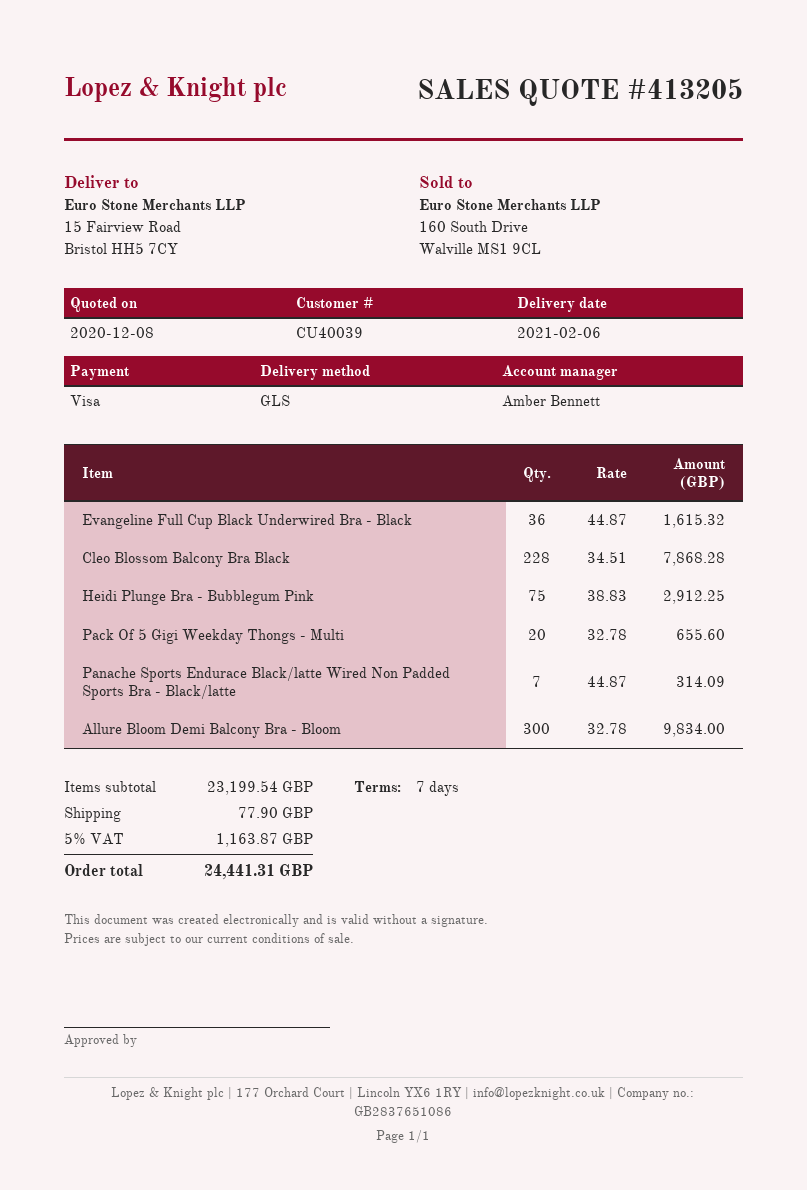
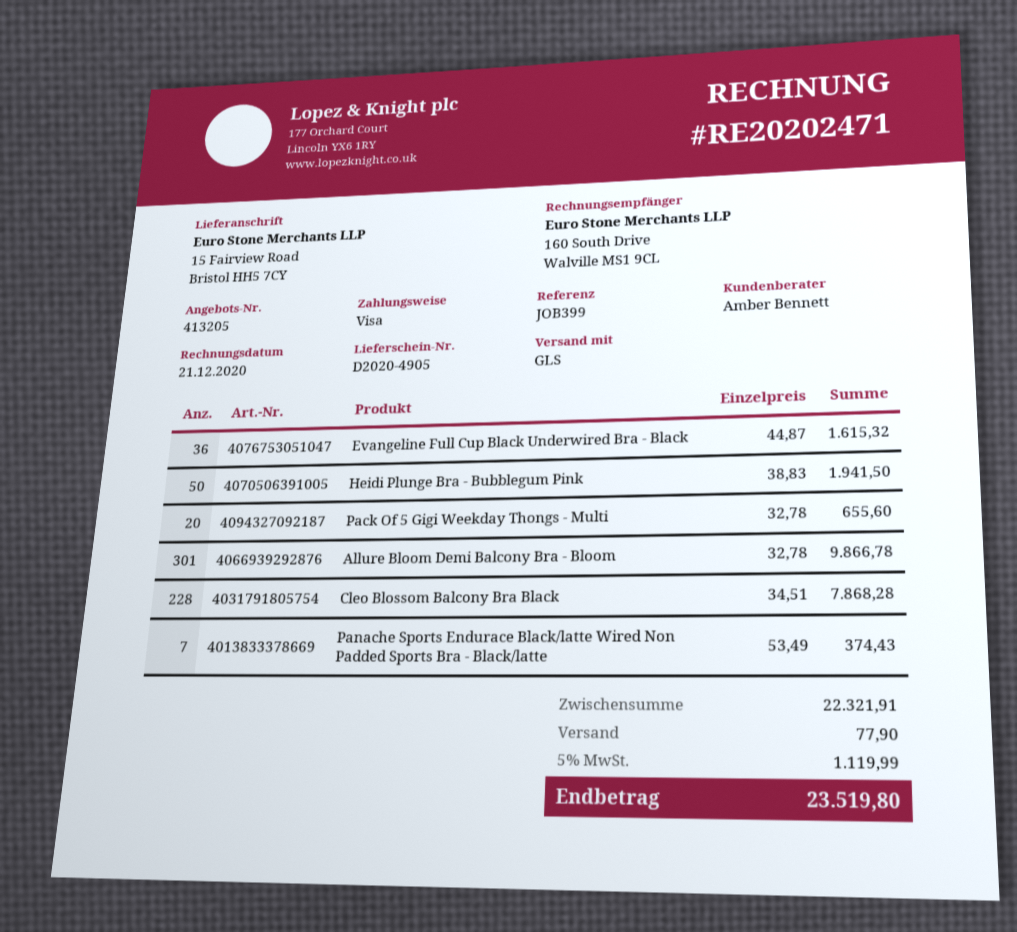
Heidi Plunge Bra - Bubblegum Pink: 75 x 38.83 = 2912.25 -> 50 x 38.83 = 1941.50
Panache Sports Endurace Black/latte Wired Non Padded Sports Bra - Black/latte: 7 x 44.87 = 314.09 -> 7 x 53.49 = 374.43
Allure Bloom Demi Balcony Bra - Bloom: 300 x 32.78 = 9834.00 -> 301 x 32.78 = 9866.78
subtotal: 23199.54 -> 22321.91
tax: 5% = 1163.87 -> 5% = 1119.99
total: 24441.31 -> 23519.80

